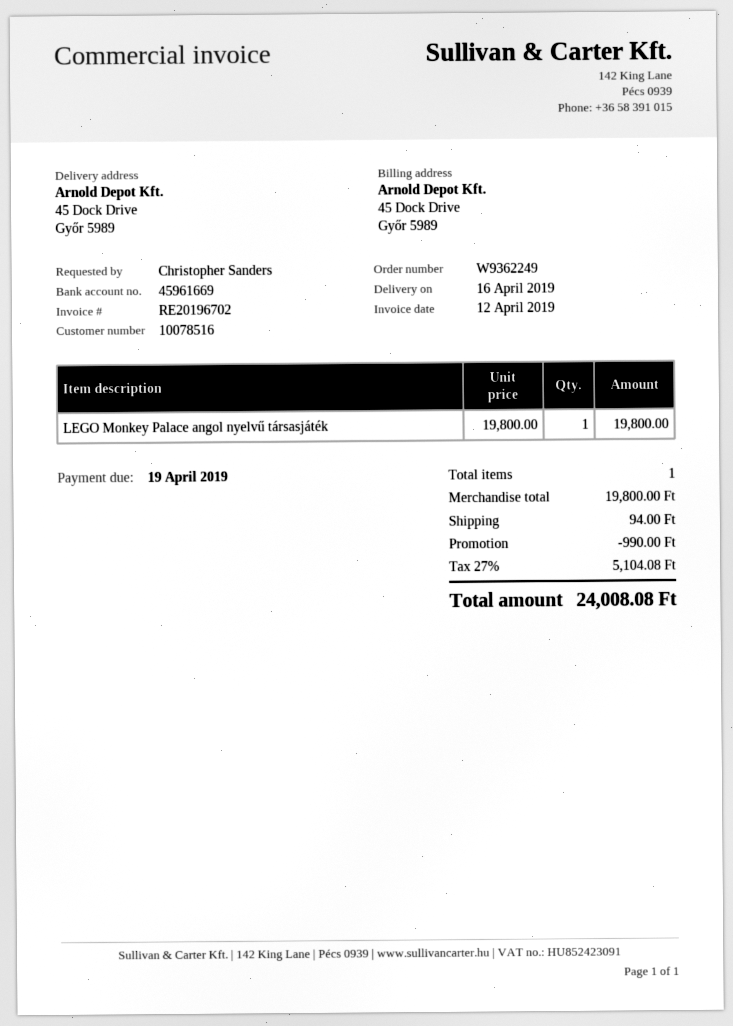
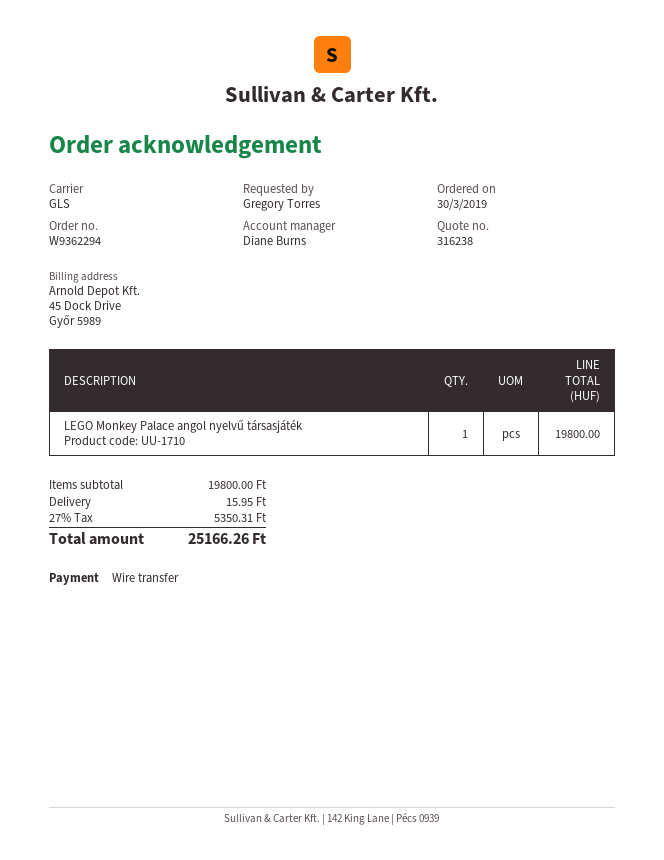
order number: W9362249 -> W9362294
ordered by: Christopher Sanders -> Gregory Torres
discount: 990.00 -> none
shipping: 94.00 -> 15.95
tax: 27% = 5104.08 -> 27% = 5350.31
total: 24008.08 -> 25166.26

